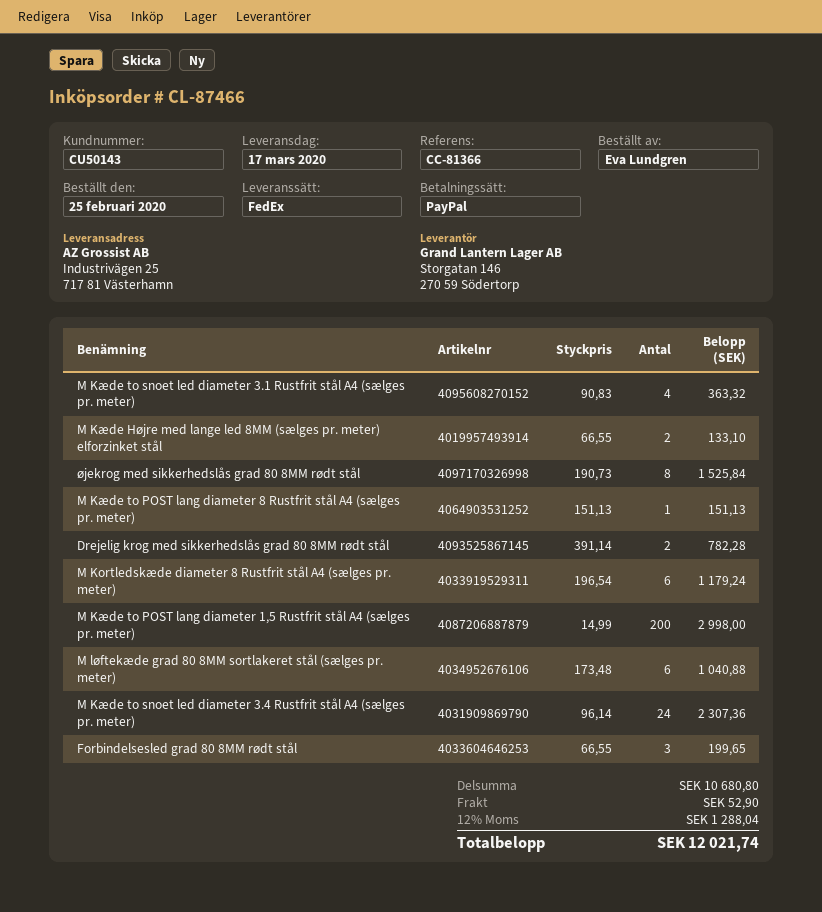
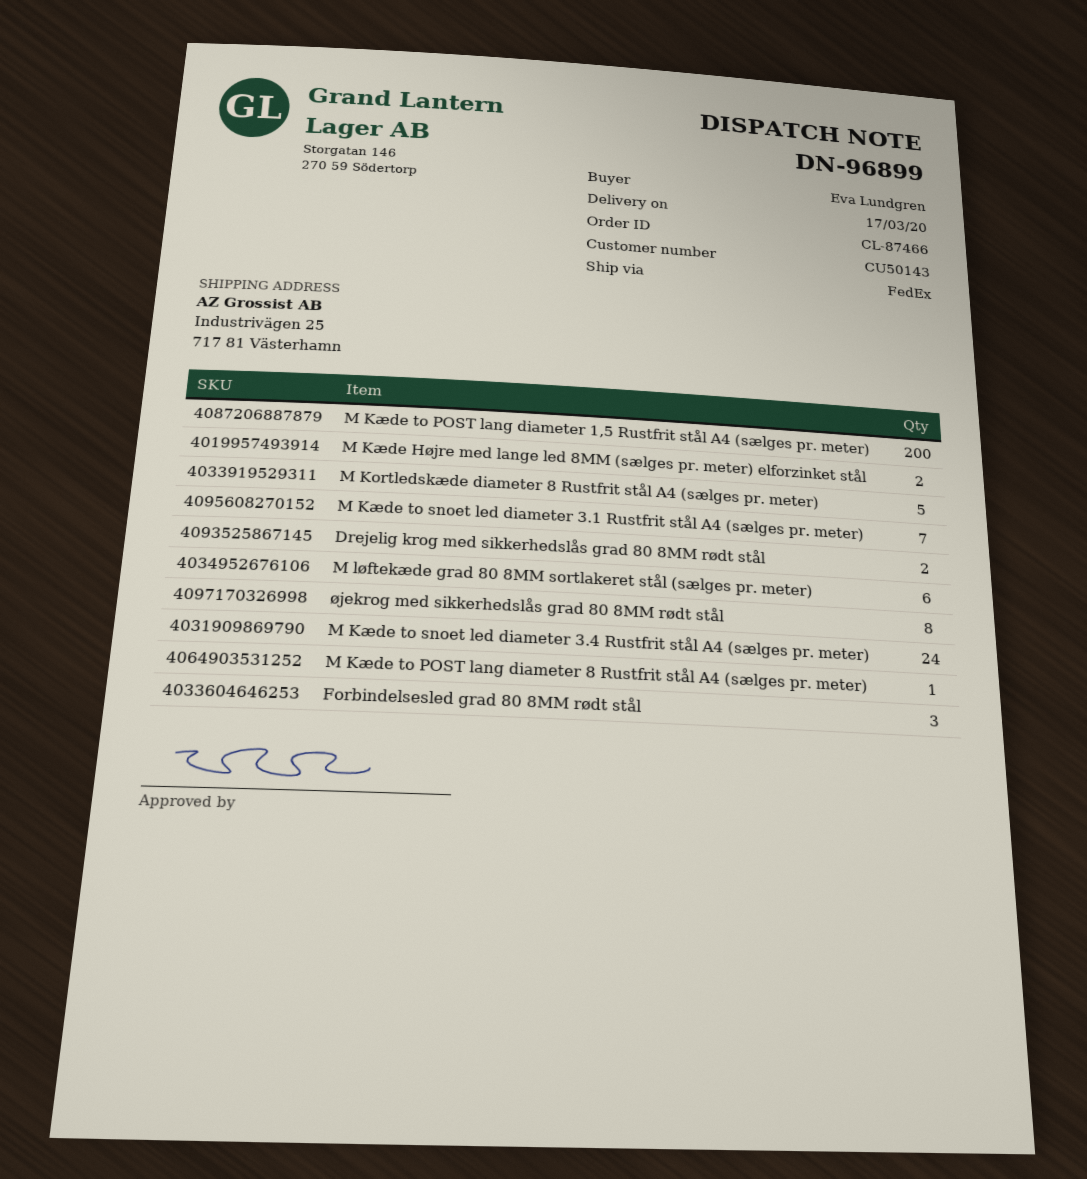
M Kæde to snoet led diameter 3.1 Rustfrit stål A4 (sælges pr. meter): 4 -> 7
M Kortledskæde diameter 8 Rustfrit stål A4 (sælges pr. meter): 6 -> 5

